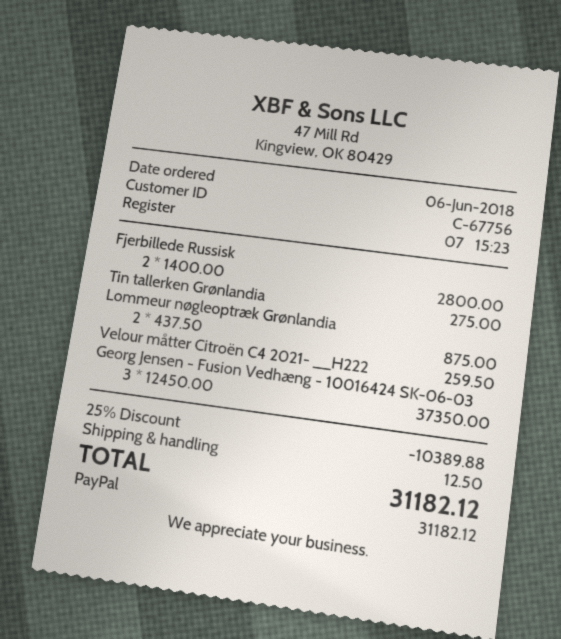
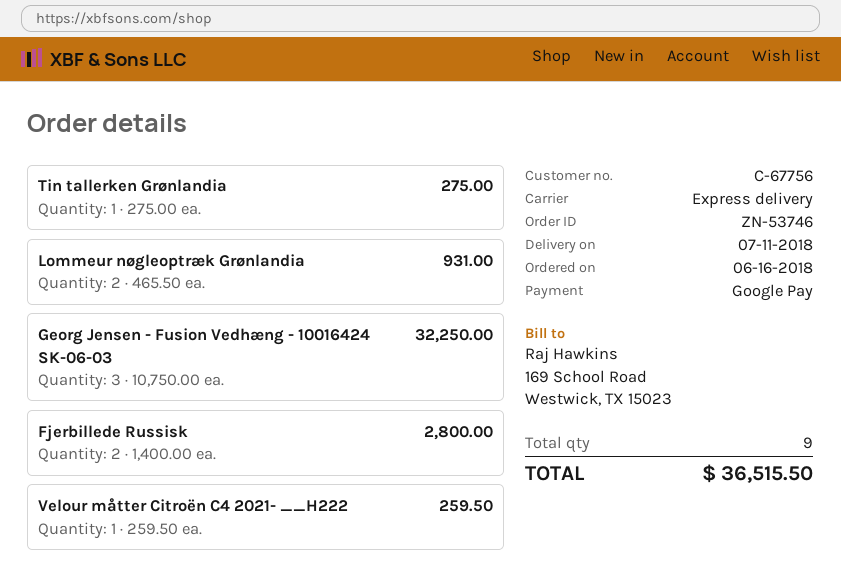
order date: 2018-06-06 -> 2018-06-16
payment method: PayPal -> Google Pay
Lommeur nøgleoptræk Grønlandia: 2 x 437.50 = 875.00 -> 2 x 465.50 = 931.00
Georg Jensen - Fusion Vedhæng - 10016424 SK-06-03: 3 x 12450.00 = 37350.00 -> 3 x 10750.00 = 32250.00
discount: 25% = 10389.88 -> none
shipping: 12.50 -> none
total: 31182.12 -> 36515.50

